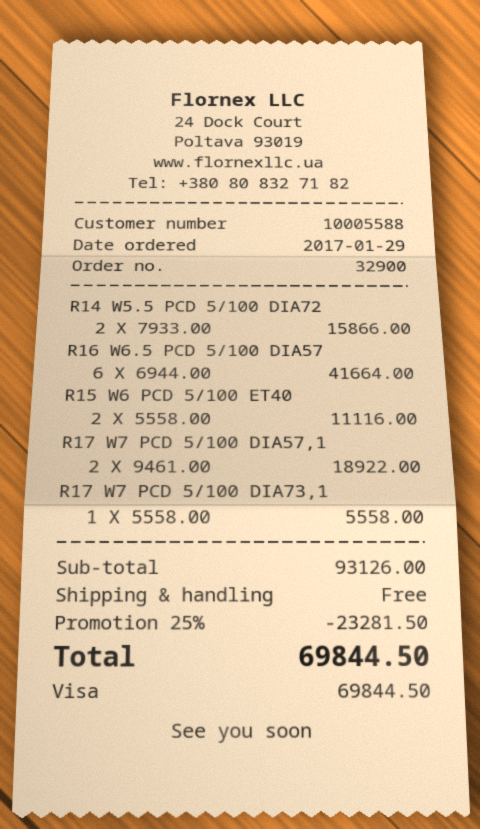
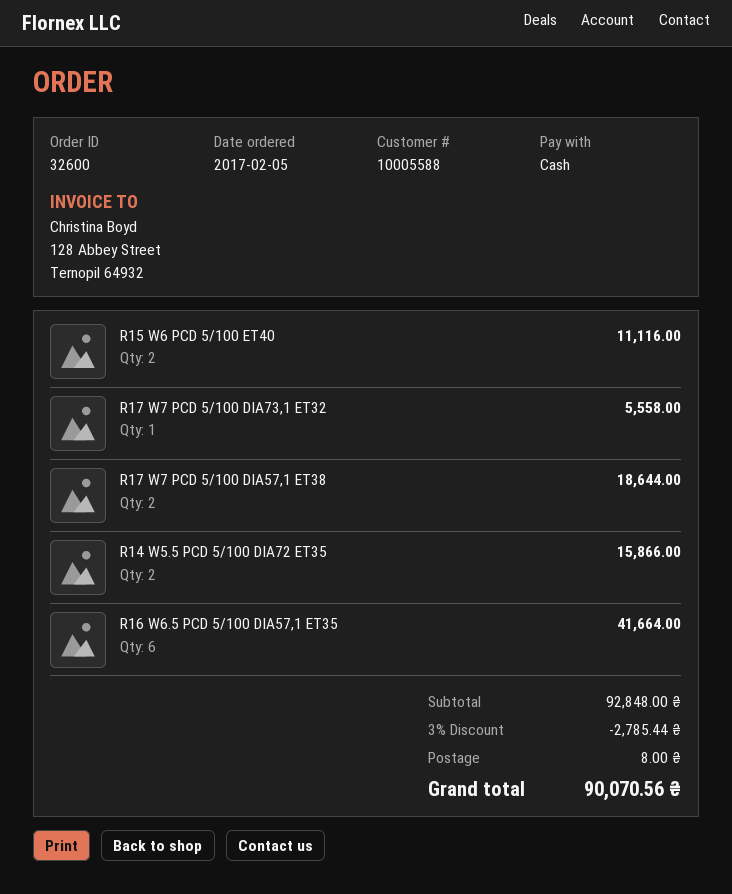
order number: 32900 -> 32600
order date: 2017-01-29 -> 2017-02-05
payment method: Visa -> cash
R17 W7 PCD 5/100 DIA57,1: 2 for 18922.00 -> 2 for 18644.00
subtotal: 93126.00 -> 92848.00
discount: 25% = 23281.50 -> 3% = 2785.44
shipping: 0.00 -> 8.00
total: 69844.50 -> 90070.56

